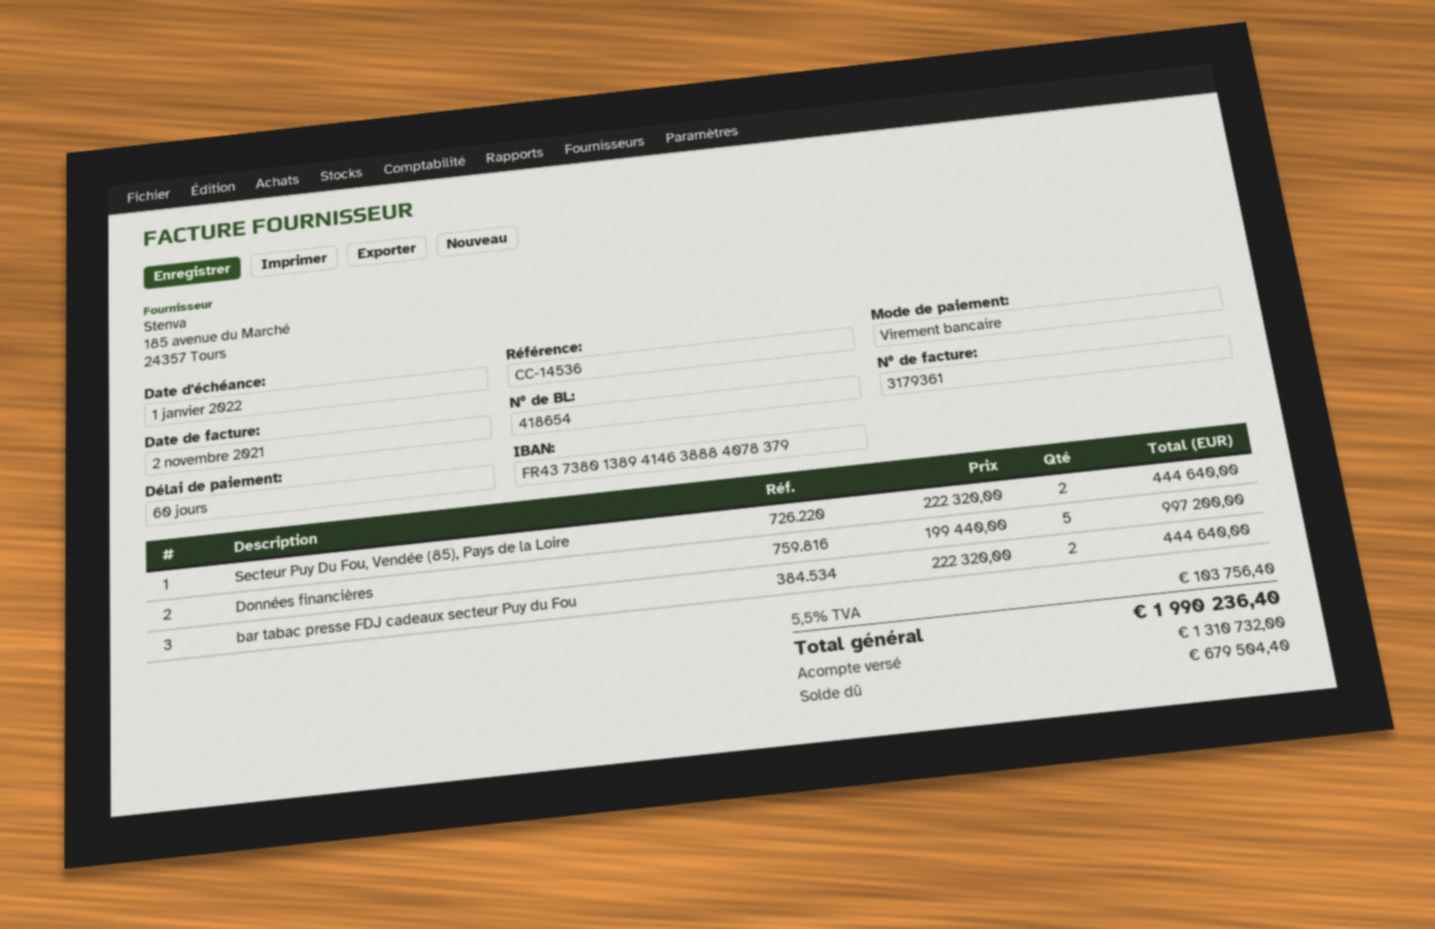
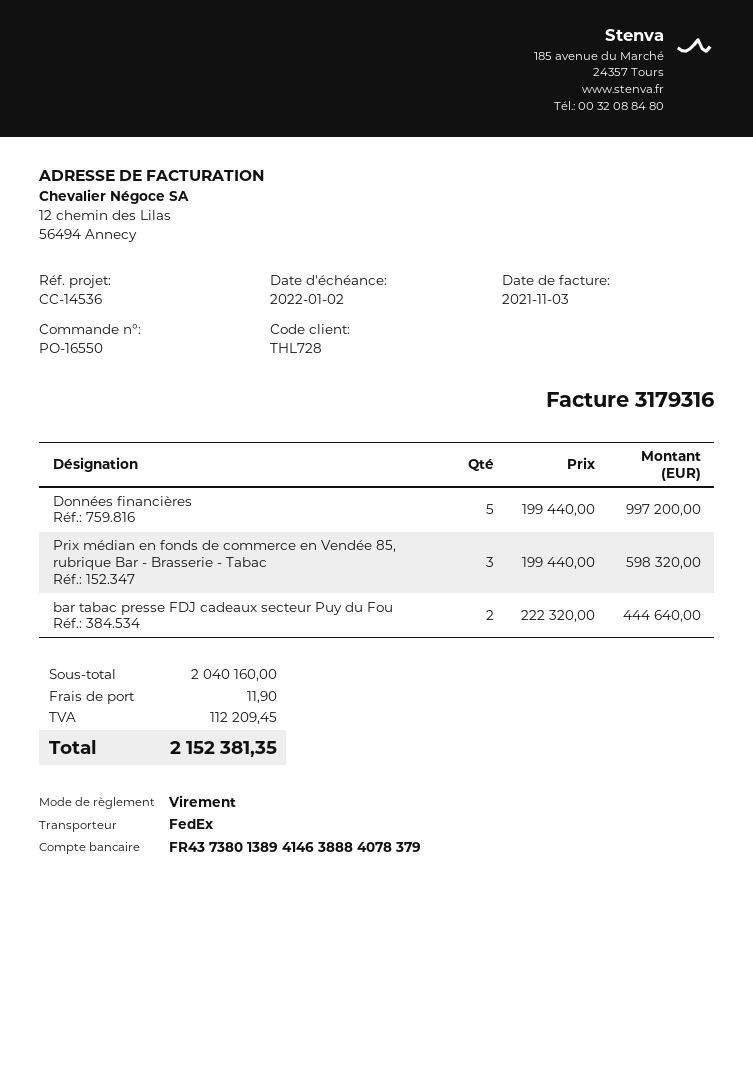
invoice number: 3179361 -> 3179316
invoice date: 2021-11-02 -> 2021-11-03
due date: 2022-01-01 -> 2022-01-02
Secteur Puy Du Fou, Vendée (85), Pays de la Loire: 2 x 222320.00 = 444640.00 -> none
Prix médian en fonds de commerce en Vendée 85, rubrique Bar - Brasserie - Tabac: none -> 3 x 199440.00 = 598320.00
shipping: none -> 11.90
tax: 103756.40 -> 112209.45
total: 1990236.40 -> 2152381.35

